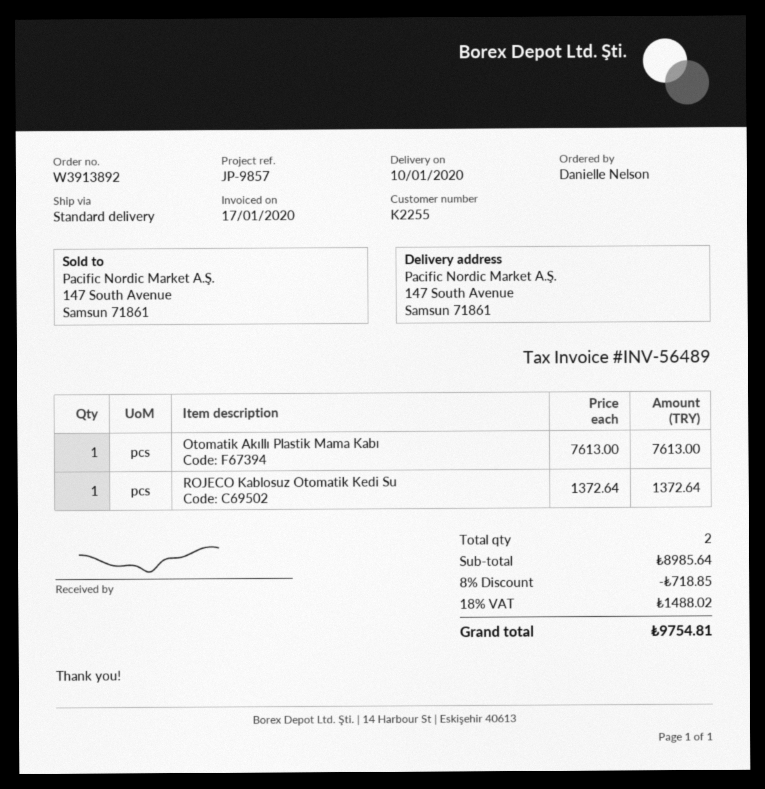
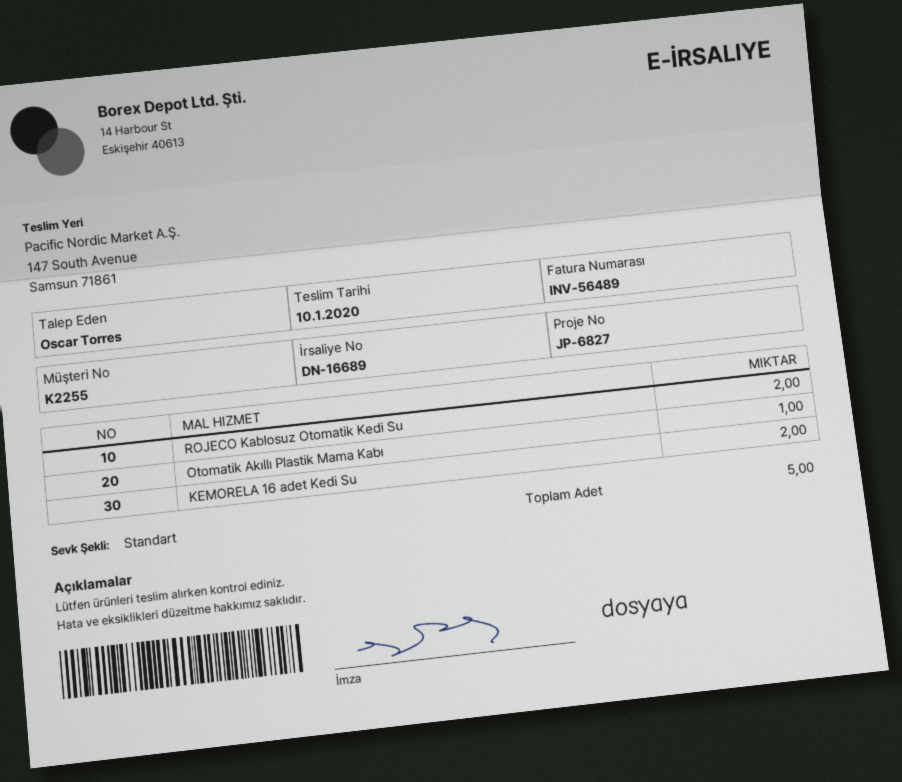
reference: JP-9857 -> JP-6827
ordered by: Danielle Nelson -> Oscar Torres
ROJECO Kablosuz Otomatik Kedi Su: 1 -> 2
KEMORELA 16 adet Kedi Su: none -> 2
total quantity: 2 -> 5

